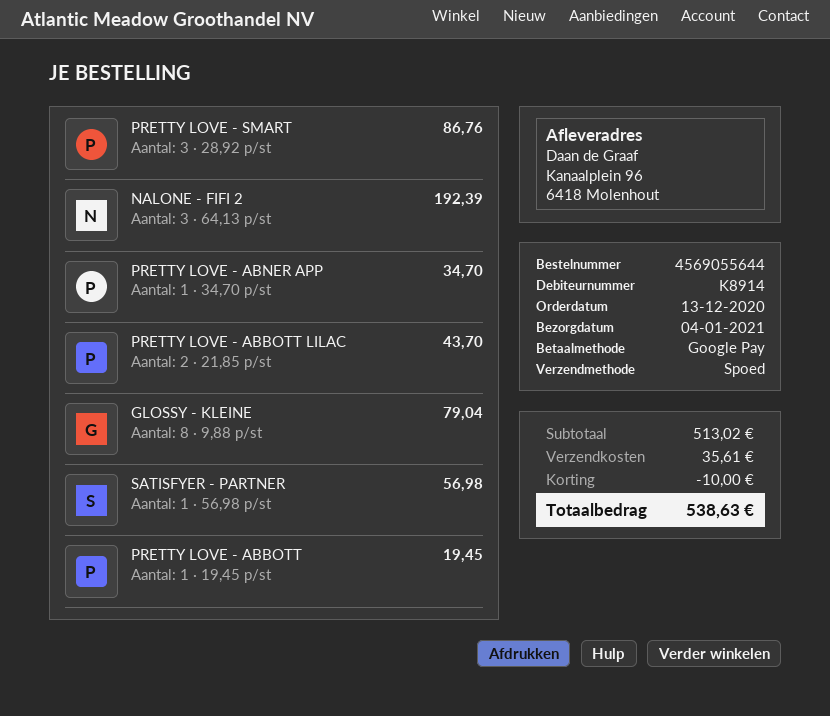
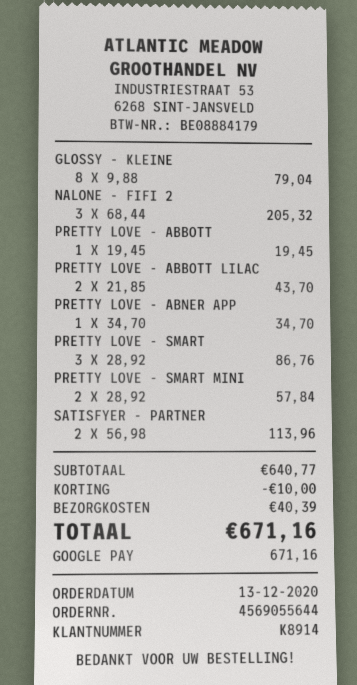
NALONE - FIFI 2: 3 x 64.13 = 192.39 -> 3 x 68.44 = 205.32
SATISFYER - PARTNER: 1 x 56.98 = 56.98 -> 2 x 56.98 = 113.96
PRETTY LOVE - SMART MINI: none -> 2 x 28.92 = 57.84
subtotal: 513.02 -> 640.77
shipping: 35.61 -> 40.39
total: 538.63 -> 671.16

